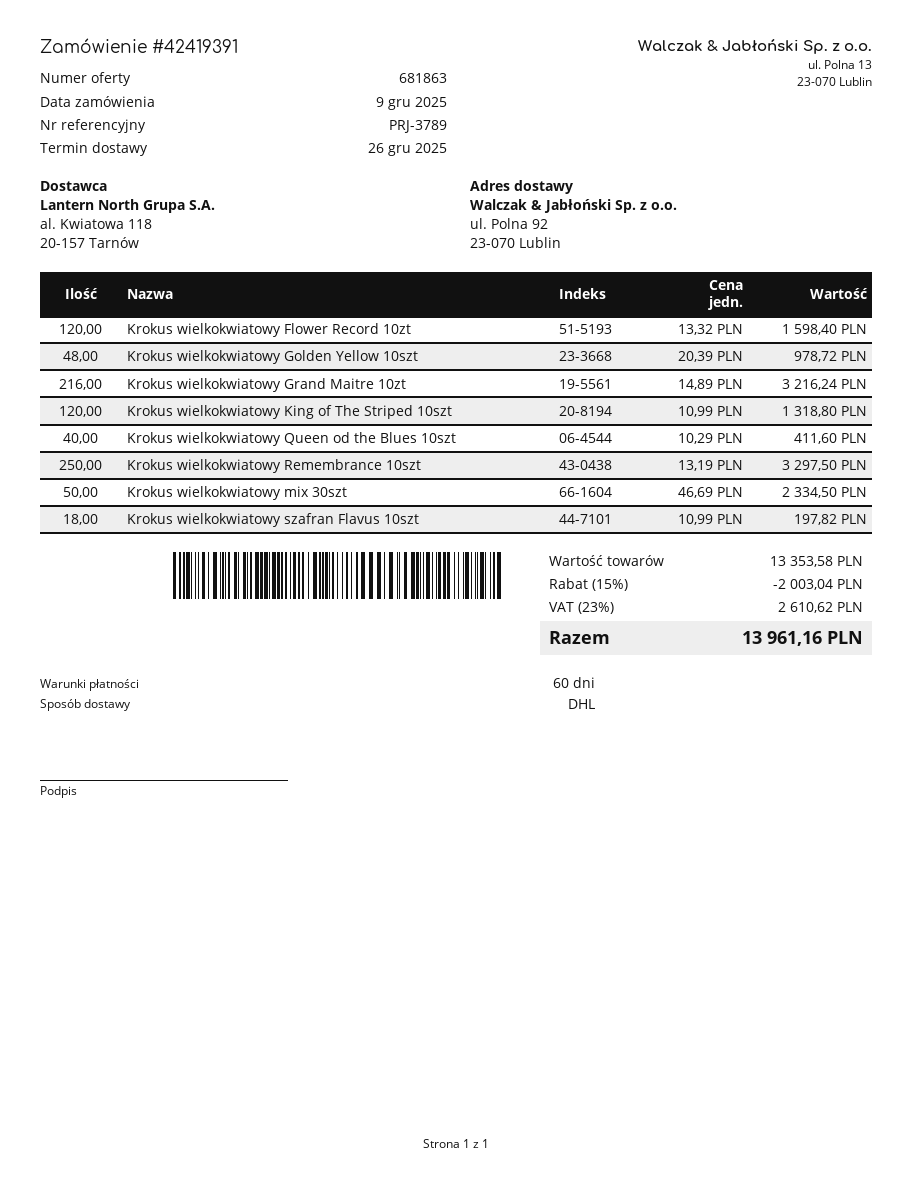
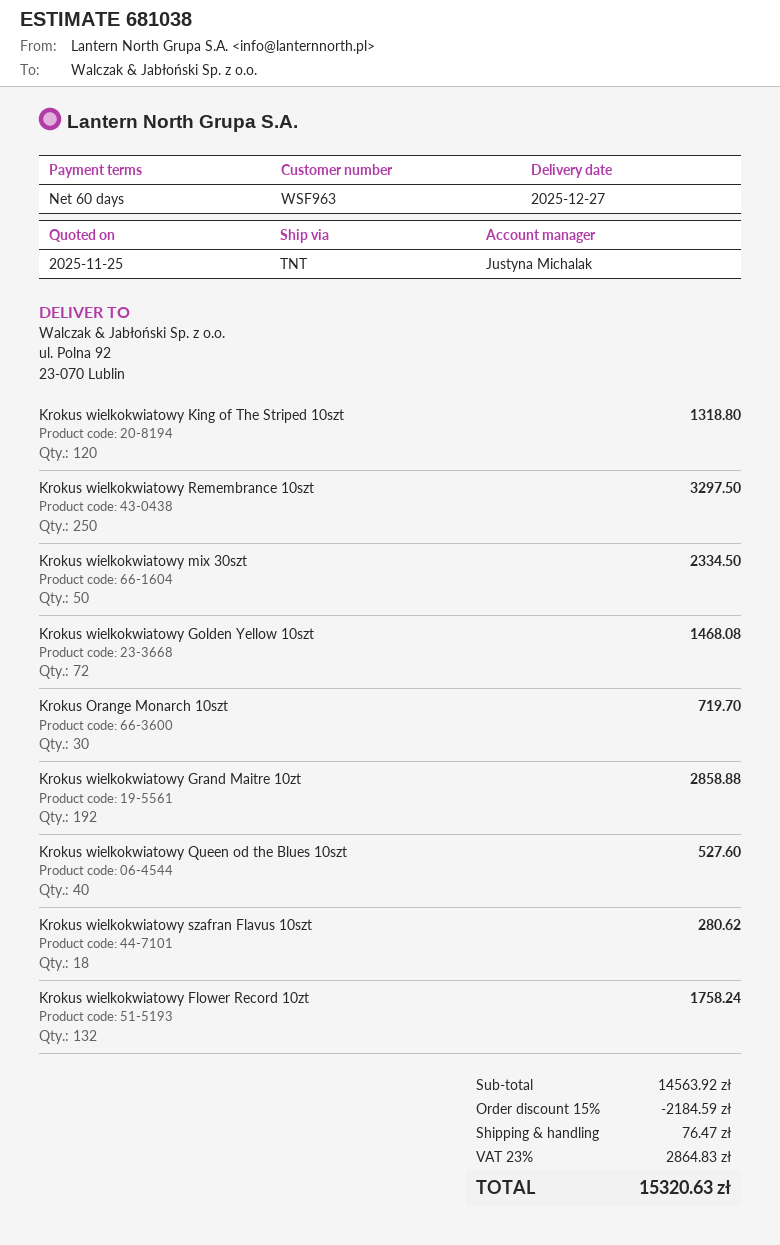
quote number: 681863 -> 681038
delivery date: 2025-12-26 -> 2025-12-27
shipping method: DHL -> TNT
Krokus wielkokwiatowy Flower Record 10zt: 120 for 1598.40 -> 132 for 1758.24
Krokus wielkokwiatowy Golden Yellow 10szt: 48 for 978.72 -> 72 for 1468.08
Krokus wielkokwiatowy Grand Maitre 10zt: 216 for 3216.24 -> 192 for 2858.88
Krokus wielkokwiatowy Queen od the Blues 10szt: 40 for 411.60 -> 40 for 527.60
Krokus wielkokwiatowy szafran Flavus 10szt: 18 for 197.82 -> 18 for 280.62
Krokus Orange Monarch 10szt: none -> 30 for 719.70
subtotal: 13353.58 -> 14563.92
discount: 15% = 2003.04 -> 15% = 2184.59
shipping: none -> 76.47
tax: 23% = 2610.62 -> 23% = 2864.83
total: 13961.16 -> 15320.63

